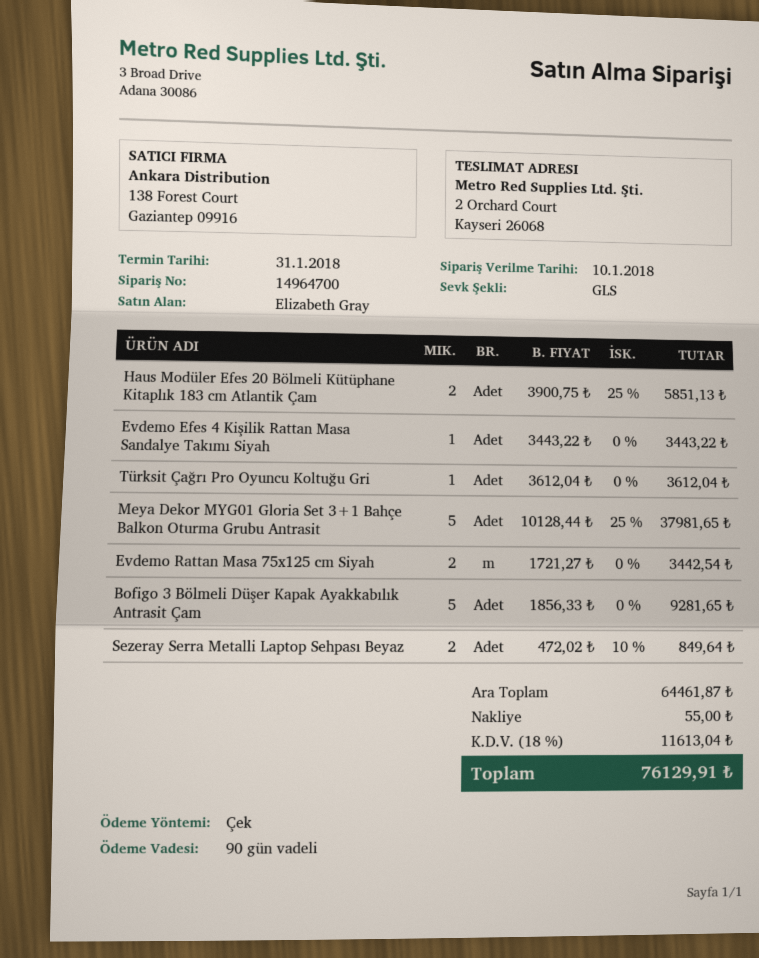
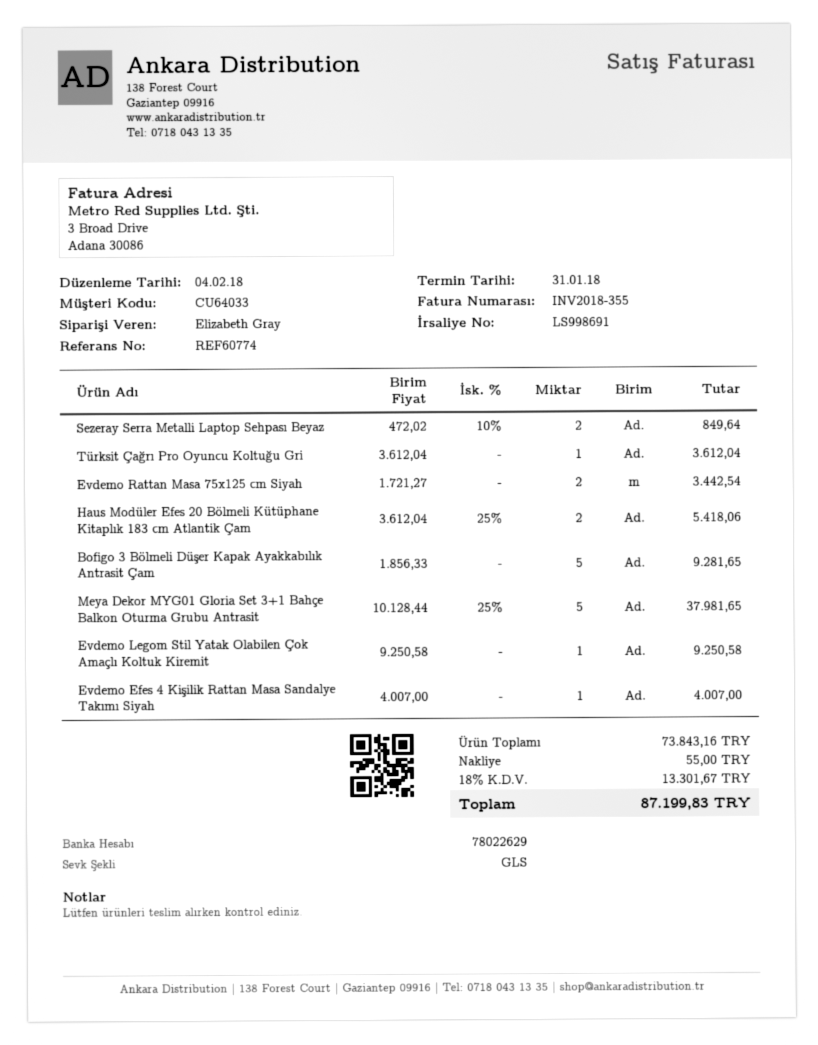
Haus Modüler Efes 20 Bölmeli Kütüphane Kitaplık 183 cm Atlantik Çam: 2 x 3900.75 - 25% = 5851.13 -> 2 x 3612.04 - 25% = 5418.06
Evdemo Efes 4 Kişilik Rattan Masa Sandalye Takımı Siyah: 1 x 3443.22 = 3443.22 -> 1 x 4007.00 = 4007.00
Evdemo Legom Stil Yatak Olabilen Çok Amaçlı Koltuk Kiremit: none -> 1 x 9250.58 = 9250.58
subtotal: 64461.87 -> 73843.16
tax: 18% = 11613.04 -> 18% = 13301.67
total: 76129.91 -> 87199.83

